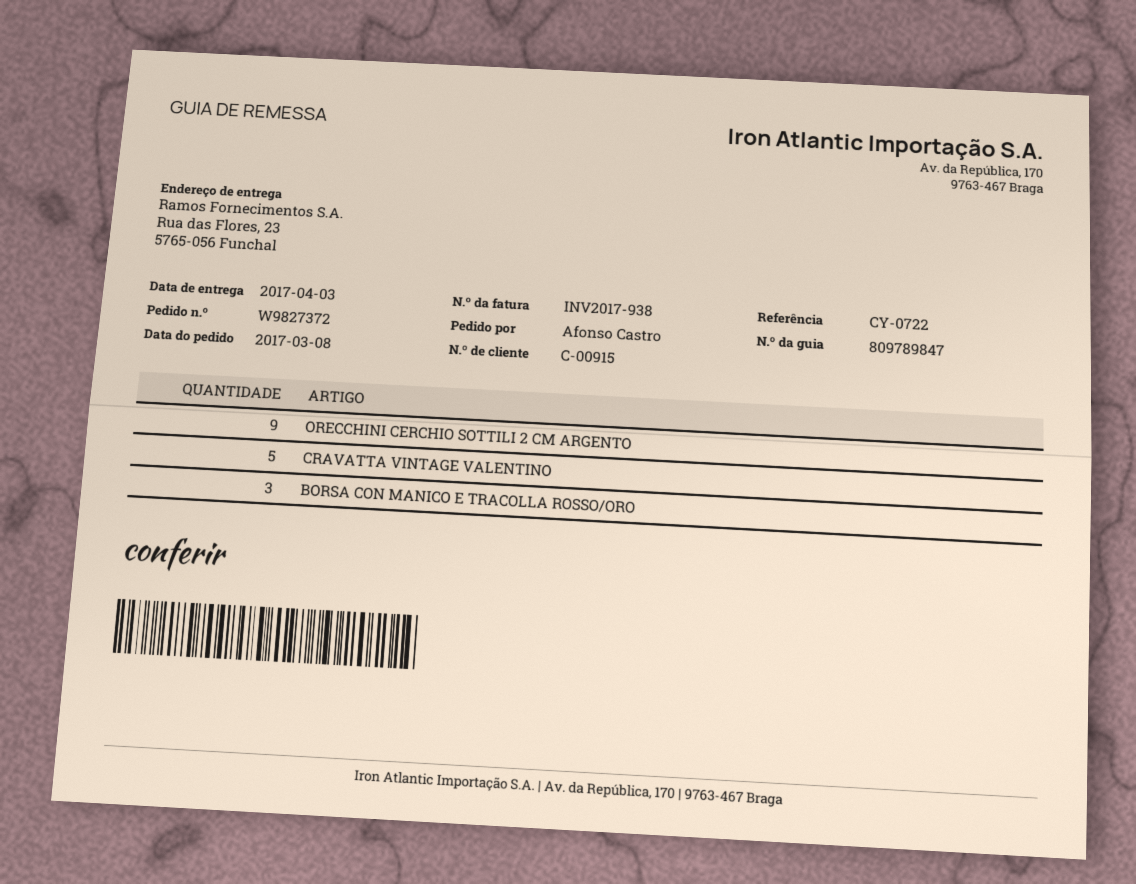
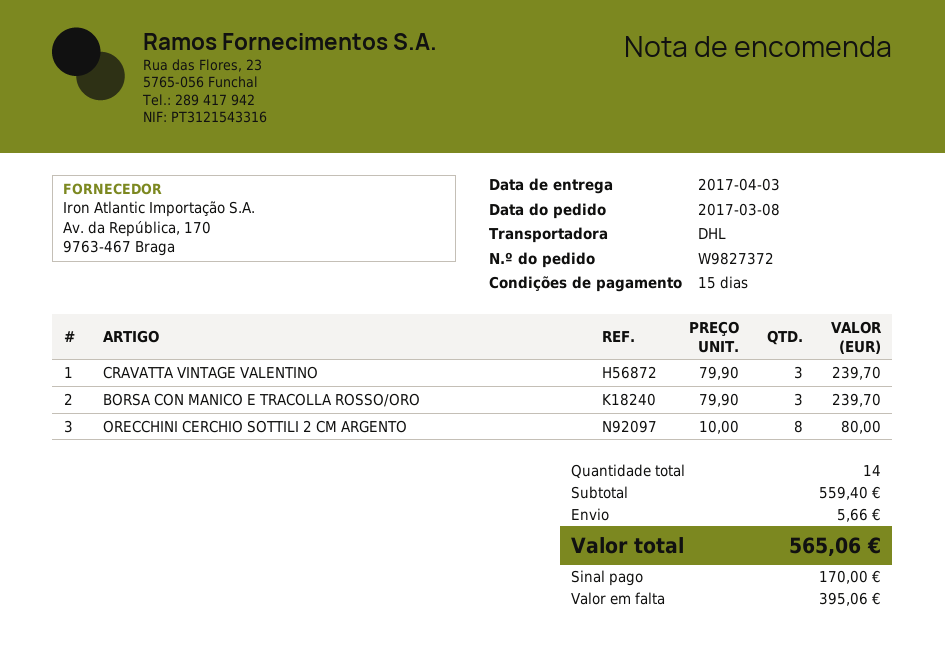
ORECCHINI CERCHIO SOTTILI 2 CM ARGENTO: 9 -> 8
CRAVATTA VINTAGE VALENTINO: 5 -> 3

